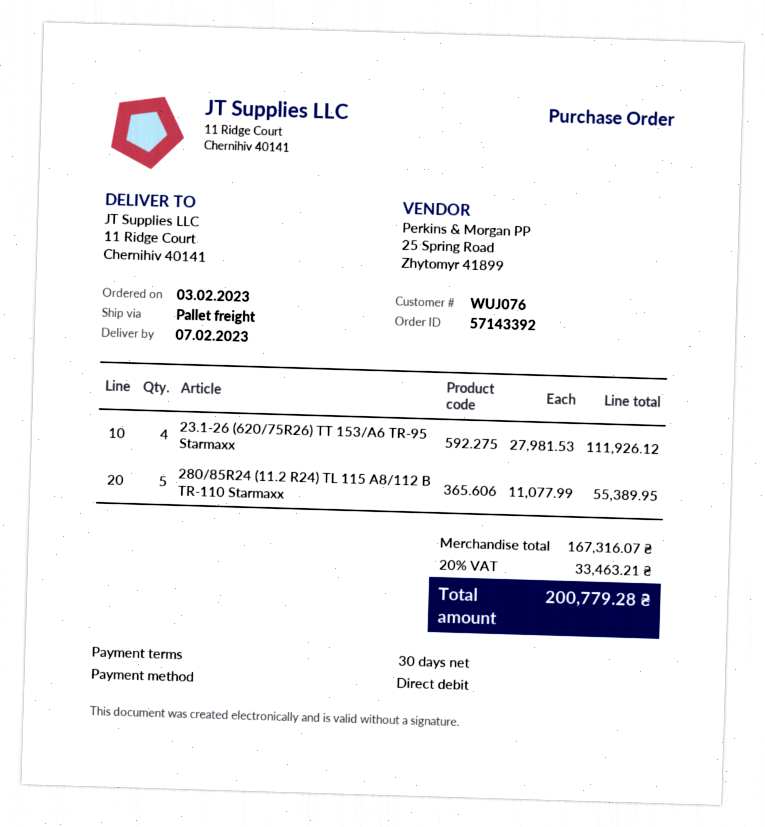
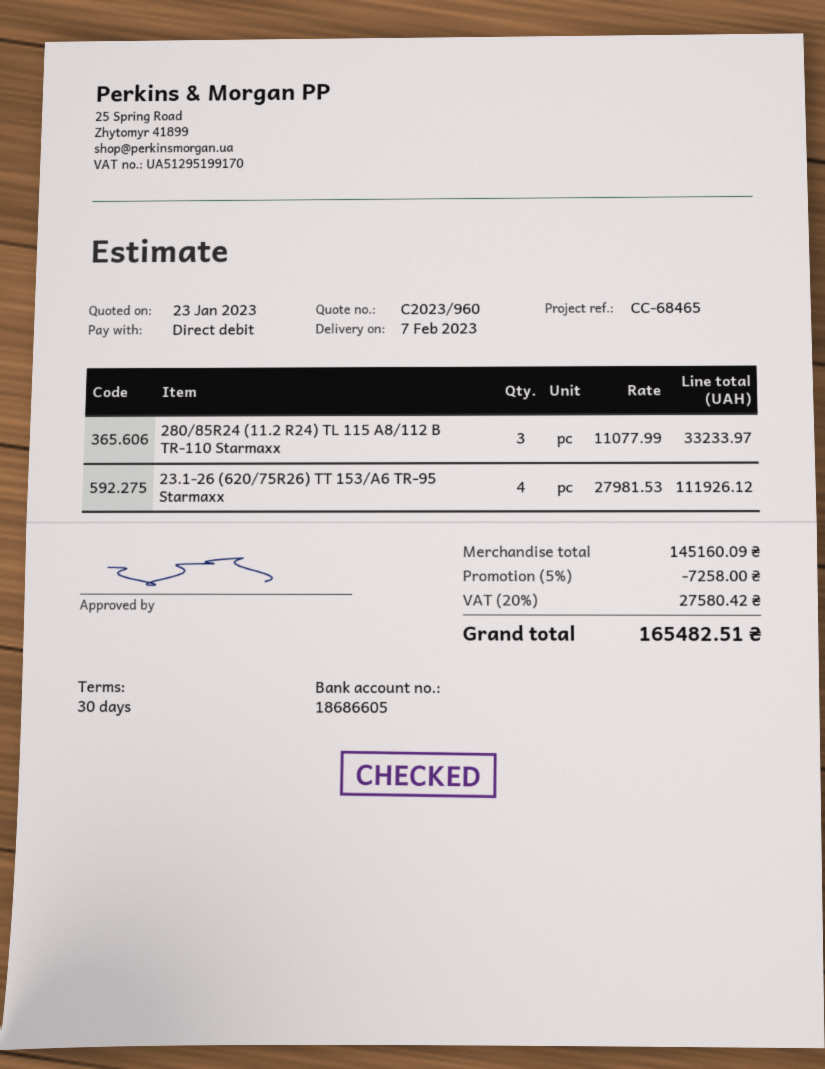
280/85R24 (11.2 R24) TL 115 A8/112 B TR-110 Starmaxx: 5 x 11077.99 = 55389.95 -> 3 x 11077.99 = 33233.97
subtotal: 167316.07 -> 145160.09
discount: none -> 5% = 7258.00
tax: 20% = 33463.21 -> 20% = 27580.42
total: 200779.28 -> 165482.51

